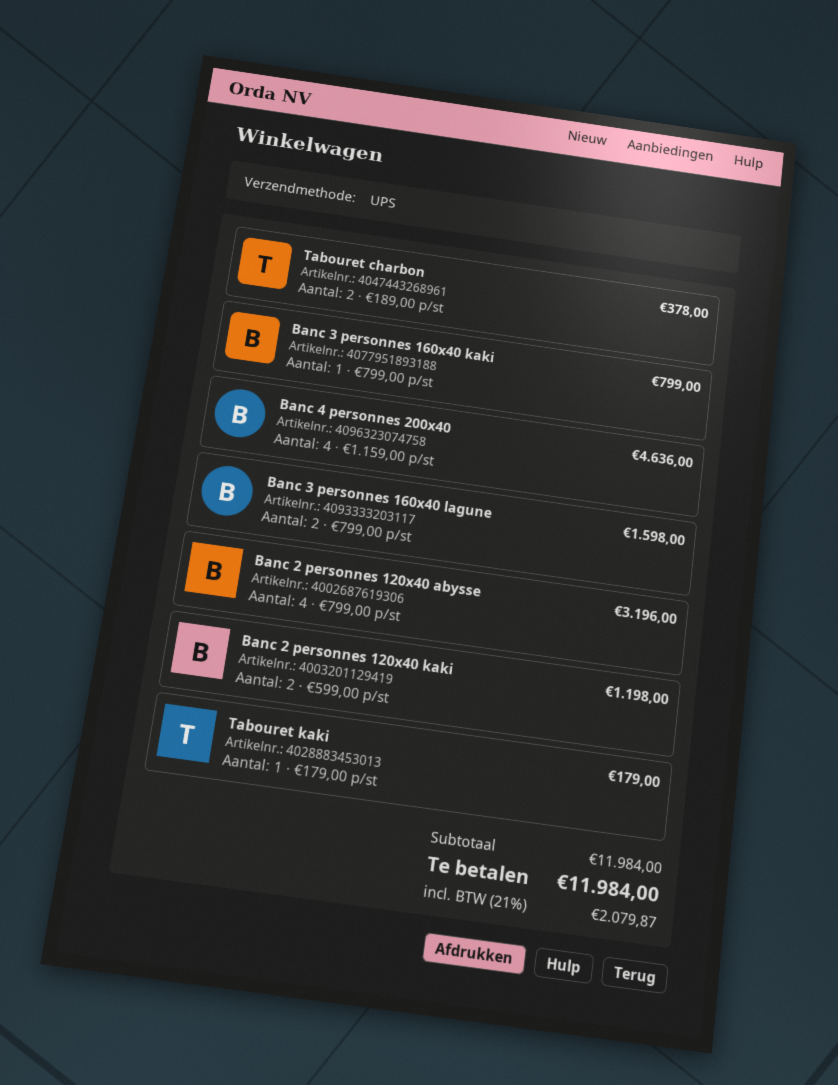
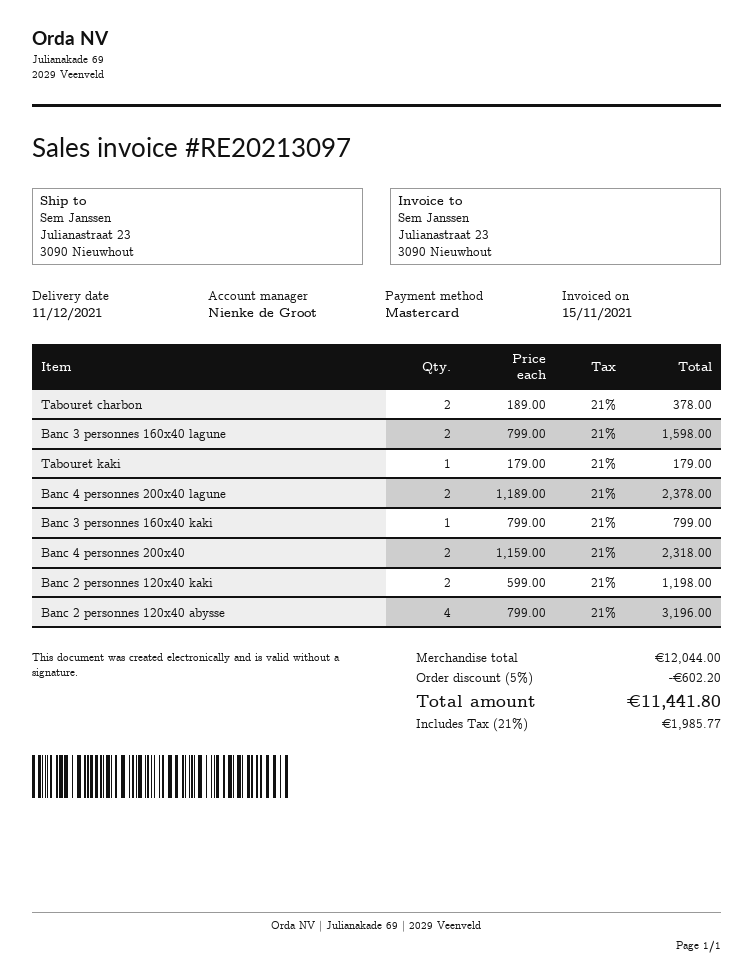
Banc 4 personnes 200x40: 4 x 1159.00 = 4636.00 -> 2 x 1159.00 = 2318.00
Banc 4 personnes 200x40 lagune: none -> 2 x 1189.00 = 2378.00
subtotal: 11984.00 -> 12044.00
discount: none -> 5% = 602.20
tax: 21% = 2079.87 -> 21% = 1985.77
total: 11984.00 -> 11441.80

